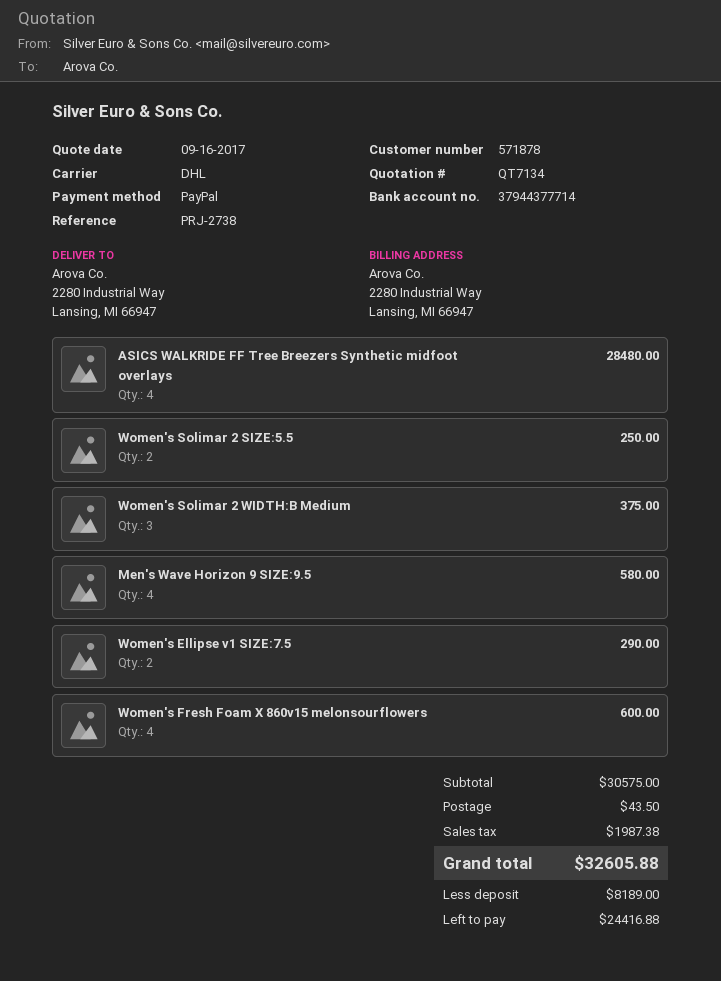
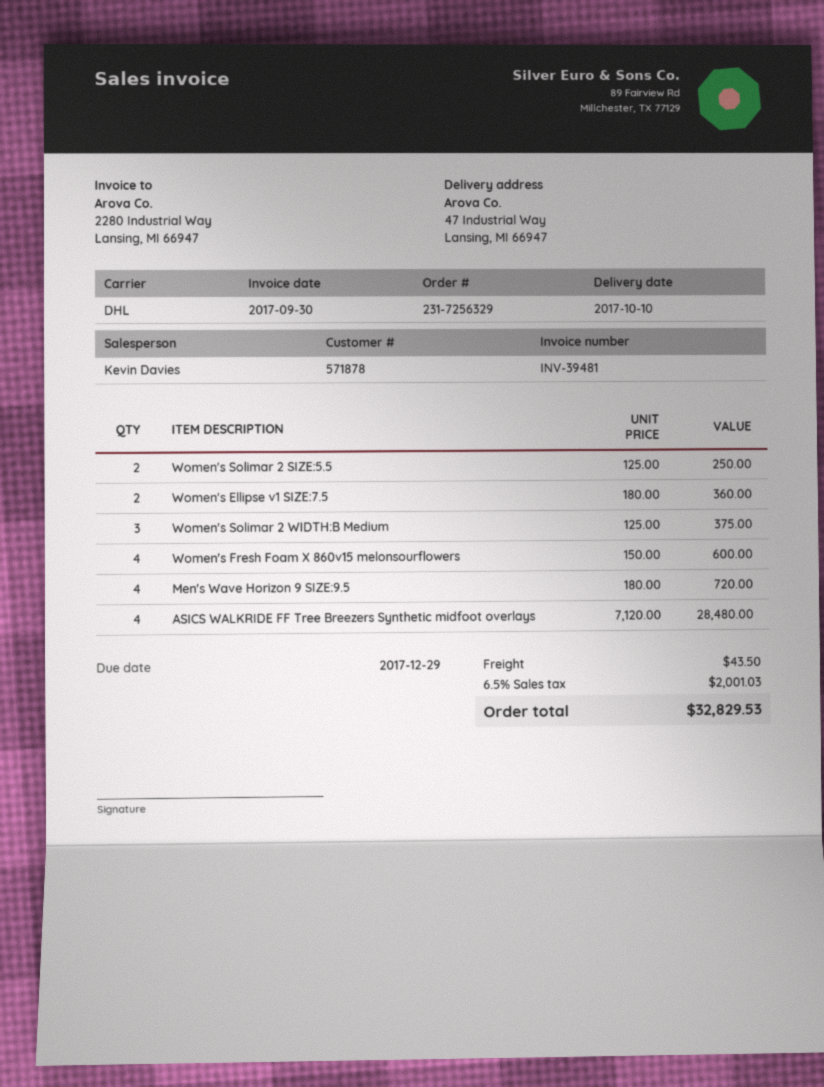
ship to: 2280 Industrial Way, Lansing, MI 66947 -> 47 Industrial Way, Lansing, MI 66947
Men's Wave Horizon 9 SIZE:9.5: 4 for 580.00 -> 4 for 720.00
Women's Ellipse v1 SIZE:7.5: 2 for 290.00 -> 2 for 360.00
tax: 1987.38 -> 2001.03
total: 32605.88 -> 32829.53

